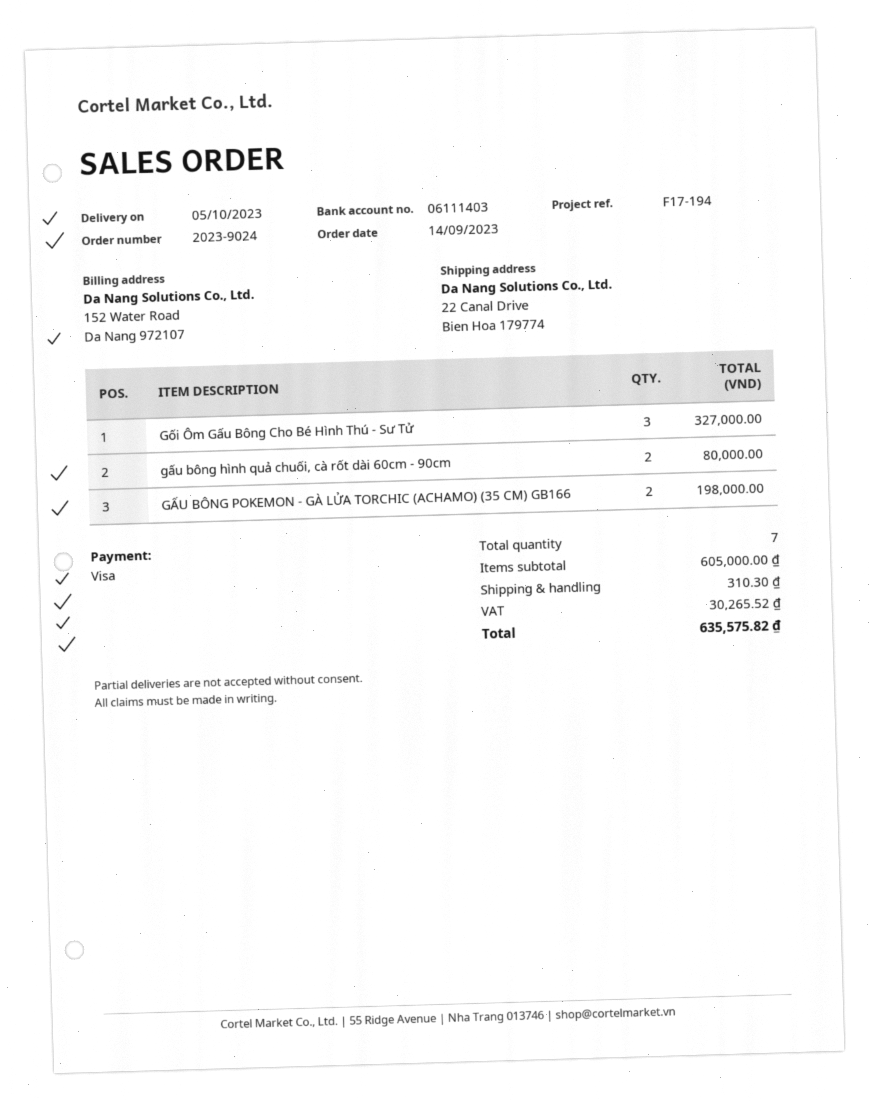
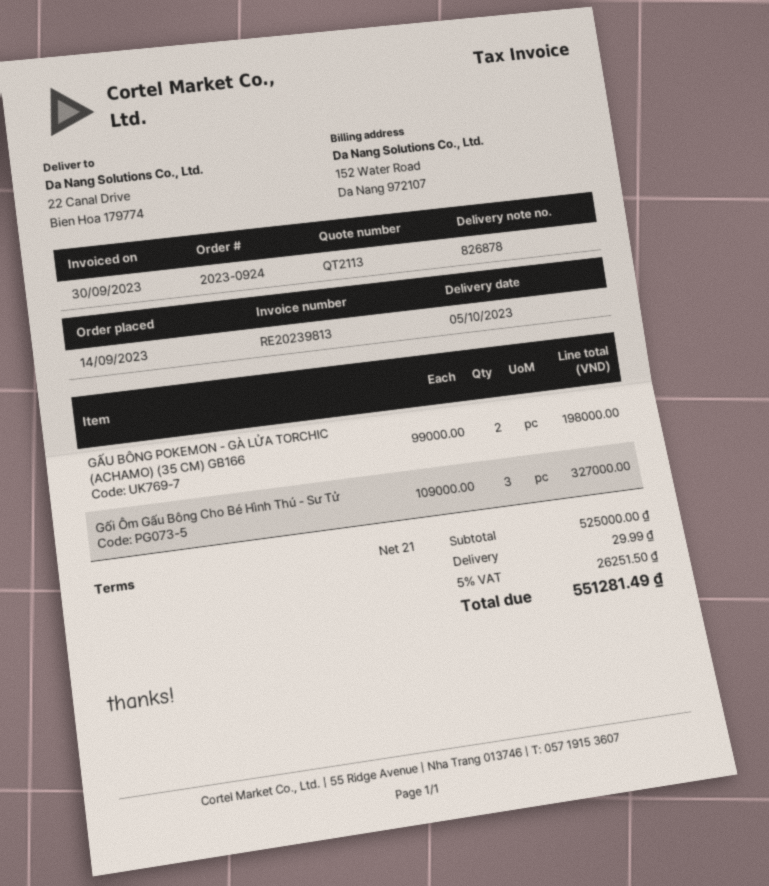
order number: 2023-9024 -> 2023-0924
gấu bông hình quả chuối, cà rốt dài 60cm - 90cm: 2 for 80000.00 -> none
subtotal: 605000.00 -> 525000.00
shipping: 310.30 -> 29.99
tax: 30265.52 -> 26251.50
total: 635575.82 -> 551281.49

